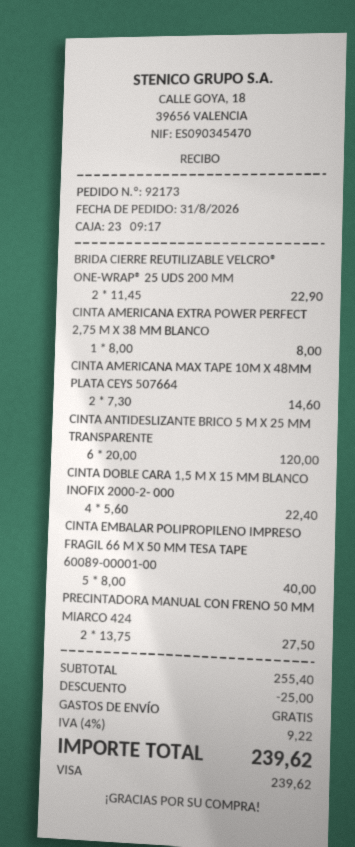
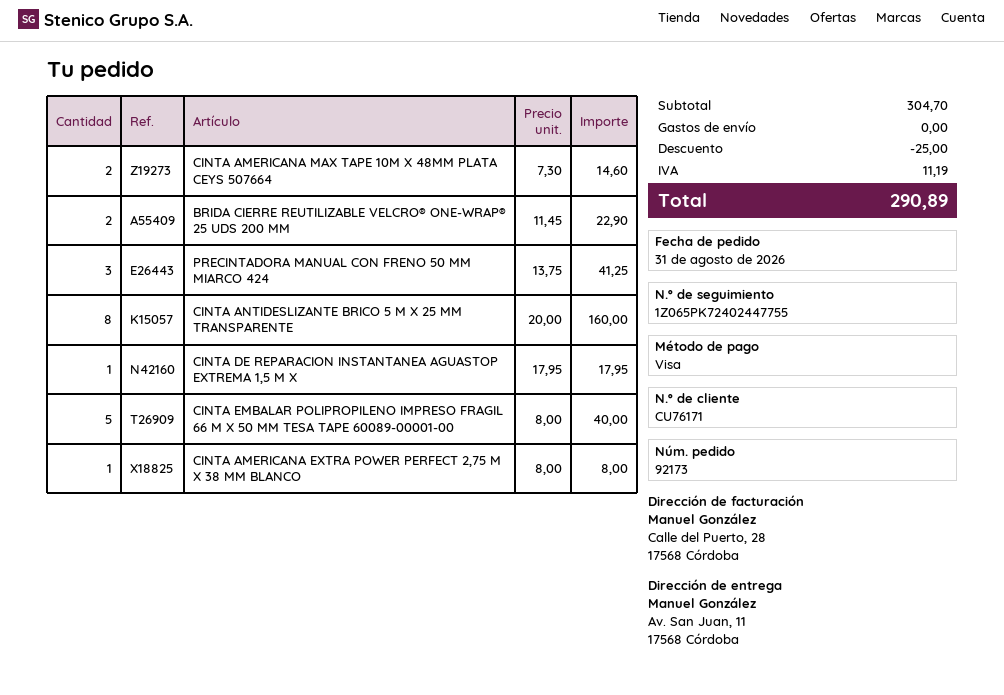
CINTA ANTIDESLIZANTE BRICO 5 M X 25 MM TRANSPARENTE: 6 x 20.00 = 120.00 -> 8 x 20.00 = 160.00
CINTA DOBLE CARA 1,5 M X 15 MM BLANCO INOFIX 2000-2- 000: 4 x 5.60 = 22.40 -> none
PRECINTADORA MANUAL CON FRENO 50 MM MIARCO 424: 2 x 13.75 = 27.50 -> 3 x 13.75 = 41.25
CINTA DE REPARACION INSTANTANEA AGUASTOP EXTREMA 1,5 M X: none -> 1 x 17.95 = 17.95
subtotal: 255.40 -> 304.70
tax: 9.22 -> 11.19
total: 239.62 -> 290.89

